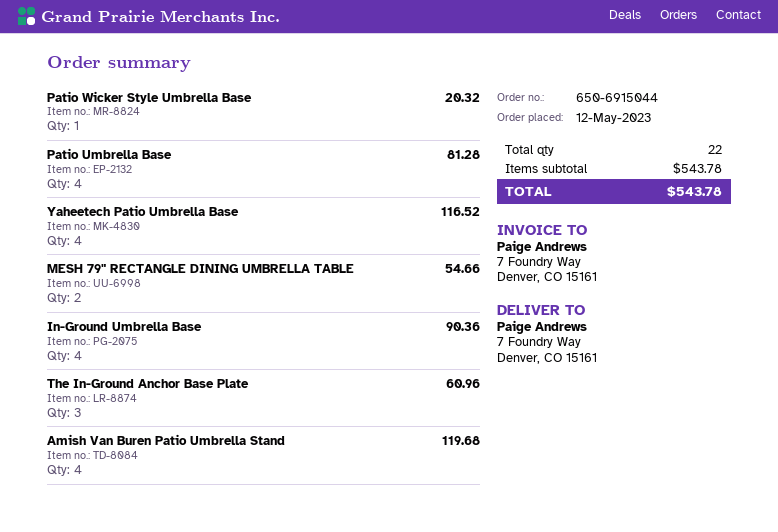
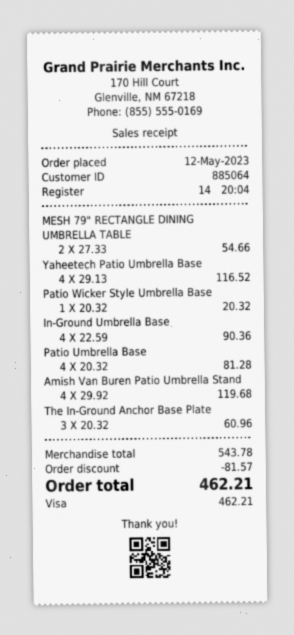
discount: none -> 81.57
total: 543.78 -> 462.21

